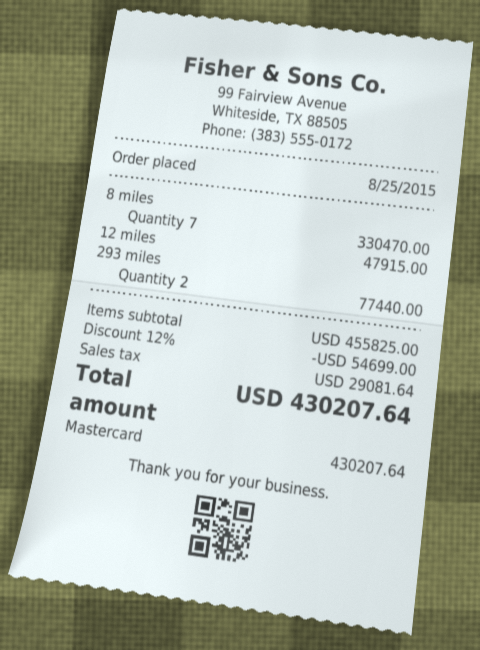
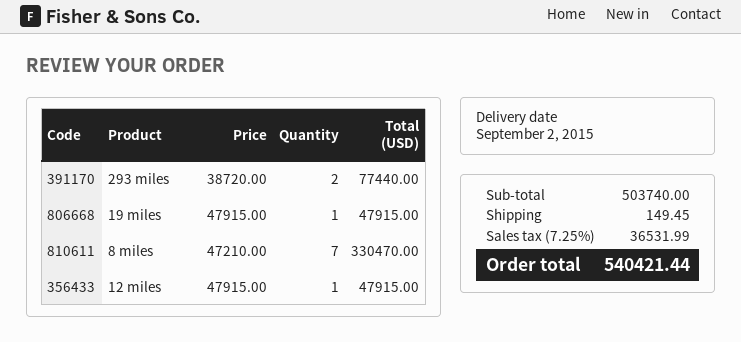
19 miles: none -> 1 for 47915.00
subtotal: 455825.00 -> 503740.00
discount: 12% = 54699.00 -> none
shipping: none -> 149.45
tax: 29081.64 -> 36531.99
total: 430207.64 -> 540421.44

